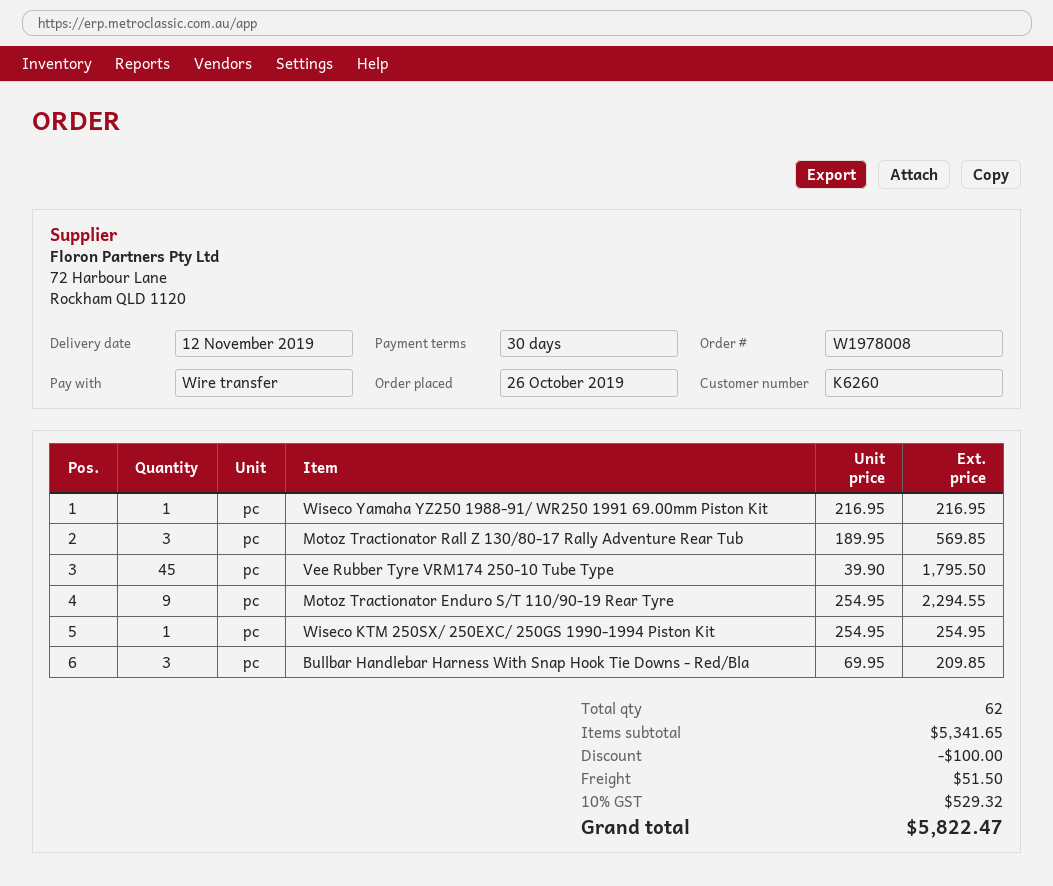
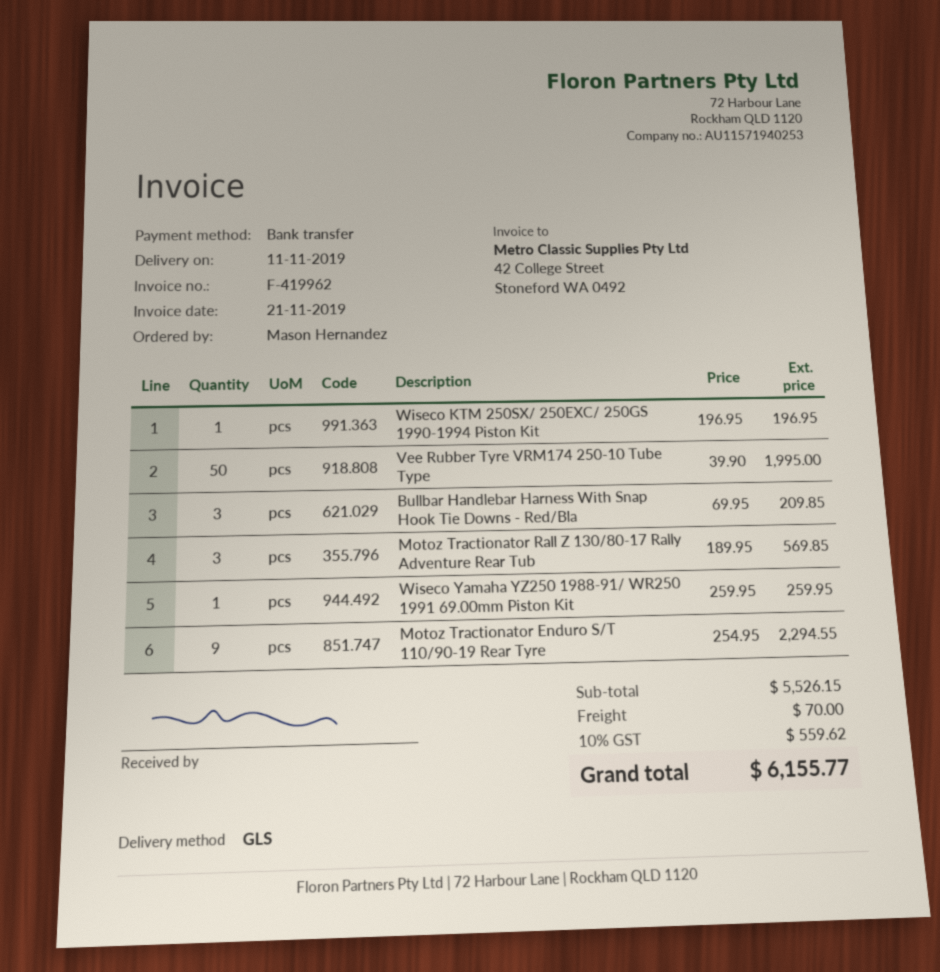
delivery date: 2019-11-12 -> 2019-11-11
Wiseco Yamaha YZ250 1988-91/ WR250 1991 69.00mm Piston Kit: 1 x 216.95 = 216.95 -> 1 x 259.95 = 259.95
Vee Rubber Tyre VRM174 250-10 Tube Type: 45 x 39.90 = 1795.50 -> 50 x 39.90 = 1995.00
Wiseco KTM 250SX/ 250EXC/ 250GS 1990-1994 Piston Kit: 1 x 254.95 = 254.95 -> 1 x 196.95 = 196.95
subtotal: 5341.65 -> 5526.15
discount: 100.00 -> none
shipping: 51.50 -> 70.00
tax: 10% = 529.32 -> 10% = 559.62
total: 5822.47 -> 6155.77

